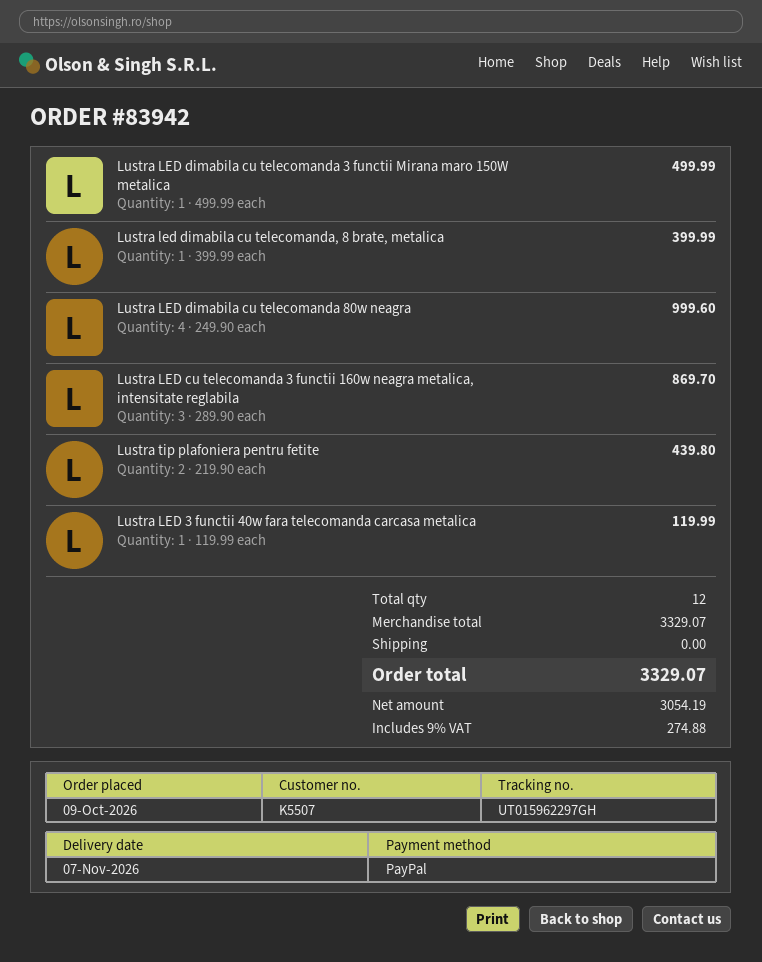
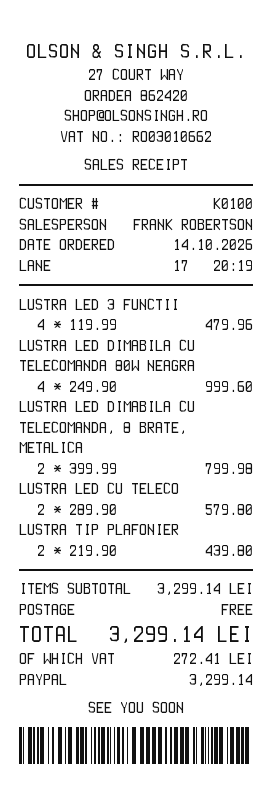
order date: 2026-10-09 -> 2026-10-14
customer number: K5507 -> K0100
Lustra LED dimabila cu telecomanda 3 functii Mirana maro 150W metalica: 1 x 499.99 = 499.99 -> none
Lustra led dimabila cu telecomanda, 8 brate, metalica: 1 x 399.99 = 399.99 -> 2 x 399.99 = 799.98
Lustra LED cu telecomanda 3 functii 160w neagra metalica, intensitate reglabila: 3 x 289.90 = 869.70 -> 2 x 289.90 = 579.80
Lustra LED 3 functii 40w fara telecomanda carcasa metalica: 1 x 119.99 = 119.99 -> 4 x 119.99 = 479.96
subtotal: 3329.07 -> 3299.14
tax: 274.88 -> 272.41
total: 3329.07 -> 3299.14

